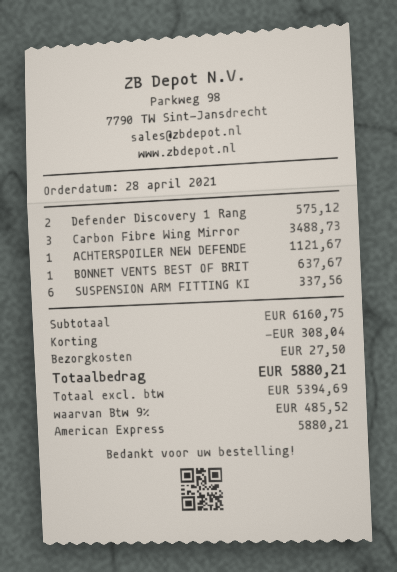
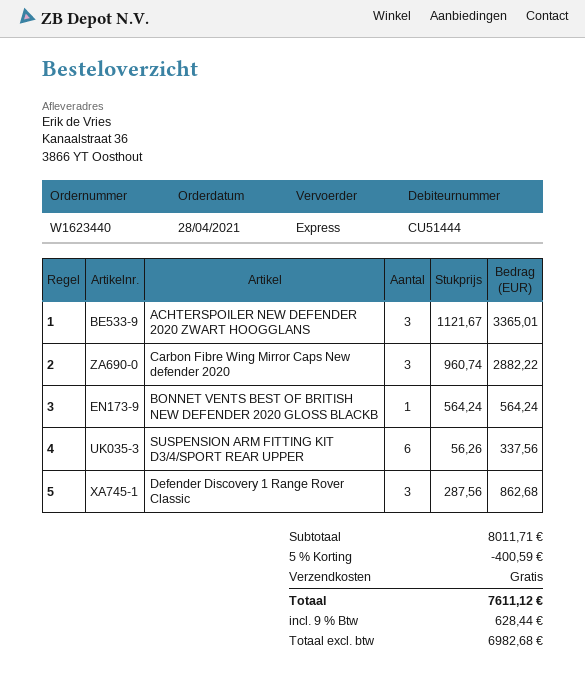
Defender Discovery 1 Rang: 2 for 575.12 -> 3 for 862.68
Carbon Fibre Wing Mirror: 3 for 3488.73 -> 3 for 2882.22
ACHTERSPOILER NEW DEFENDE: 1 for 1121.67 -> 3 for 3365.01
BONNET VENTS BEST OF BRIT: 1 for 637.67 -> 1 for 564.24
subtotal: 6160.75 -> 8011.71
discount: 308.04 -> 400.59
shipping: 27.50 -> 0.00
net: 5394.69 -> 6982.68
tax: 9% = 485.52 -> 9% = 628.44
total: 5880.21 -> 7611.12

